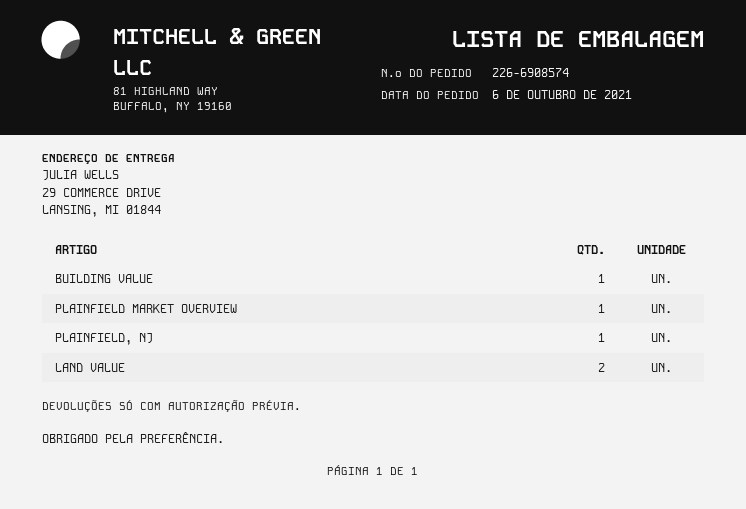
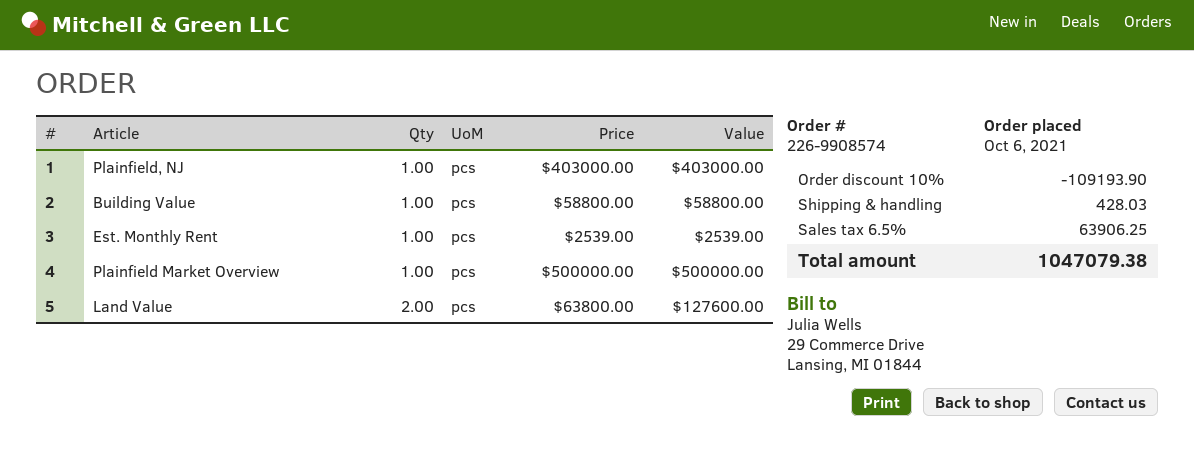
order number: 226-6908574 -> 226-9908574
Est. Monthly Rent: none -> 1

